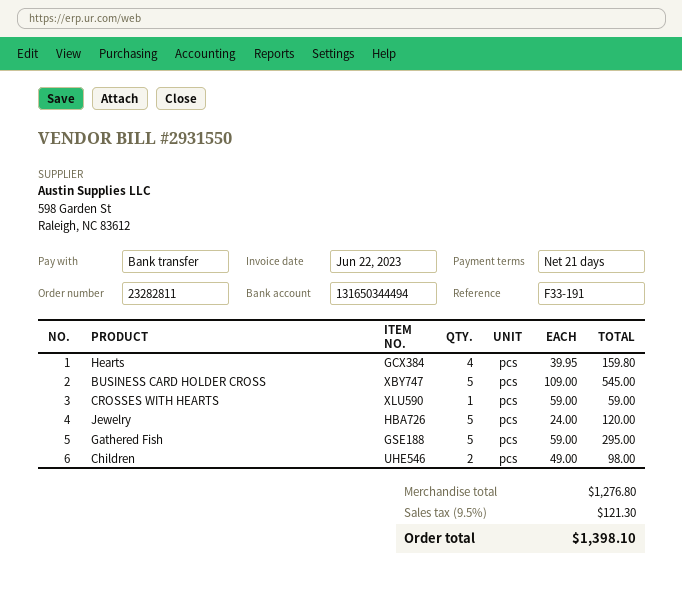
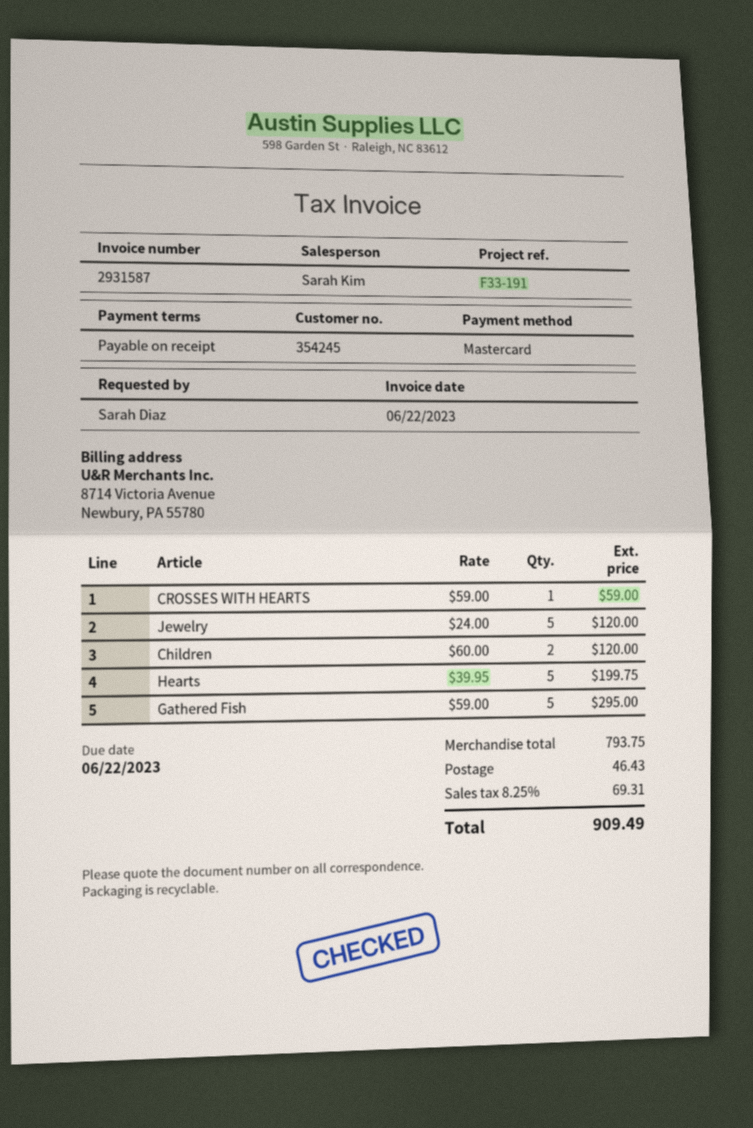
invoice number: 2931550 -> 2931587
payment terms: 21 days -> on receipt
payment method: bank transfer -> Mastercard
Hearts: 4 x 39.95 = 159.80 -> 5 x 39.95 = 199.75
BUSINESS CARD HOLDER CROSS: 5 x 109.00 = 545.00 -> none
Children: 2 x 49.00 = 98.00 -> 2 x 60.00 = 120.00
subtotal: 1276.80 -> 793.75
shipping: none -> 46.43
tax: 9.5% = 121.30 -> 8.25% = 69.31
total: 1398.10 -> 909.49

